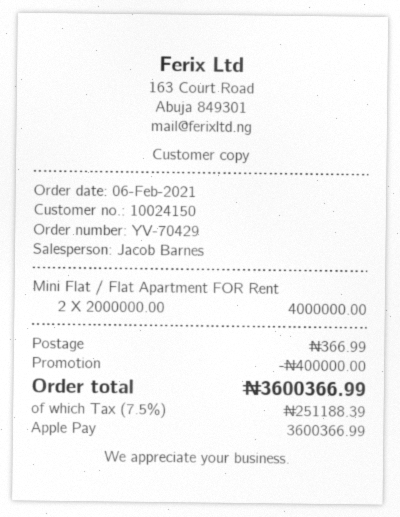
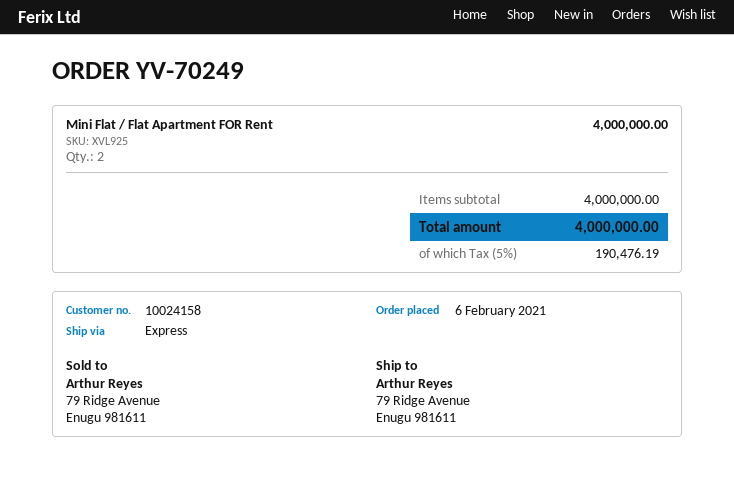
order number: YV-70429 -> YV-70249
customer number: 10024150 -> 10024158
discount: 400000.00 -> none
shipping: 366.99 -> none
tax: 7.5% = 251188.39 -> 5% = 190476.19
total: 3600366.99 -> 4000000.00

